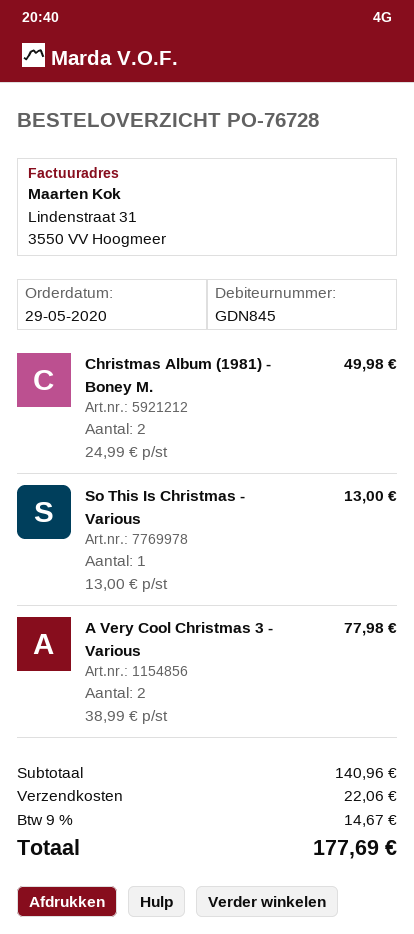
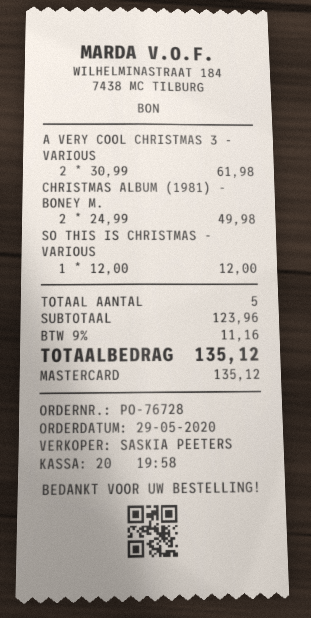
So This Is Christmas - Various: 1 x 13.00 = 13.00 -> 1 x 12.00 = 12.00
A Very Cool Christmas 3 - Various: 2 x 38.99 = 77.98 -> 2 x 30.99 = 61.98
subtotal: 140.96 -> 123.96
shipping: 22.06 -> none
tax: 9% = 14.67 -> 9% = 11.16
total: 177.69 -> 135.12

